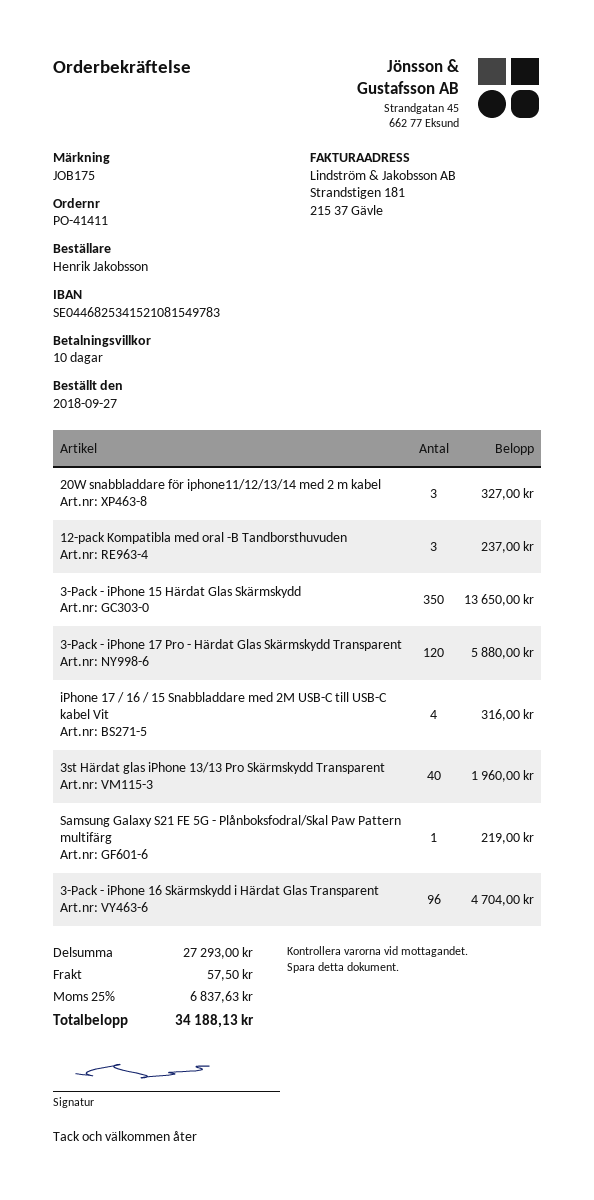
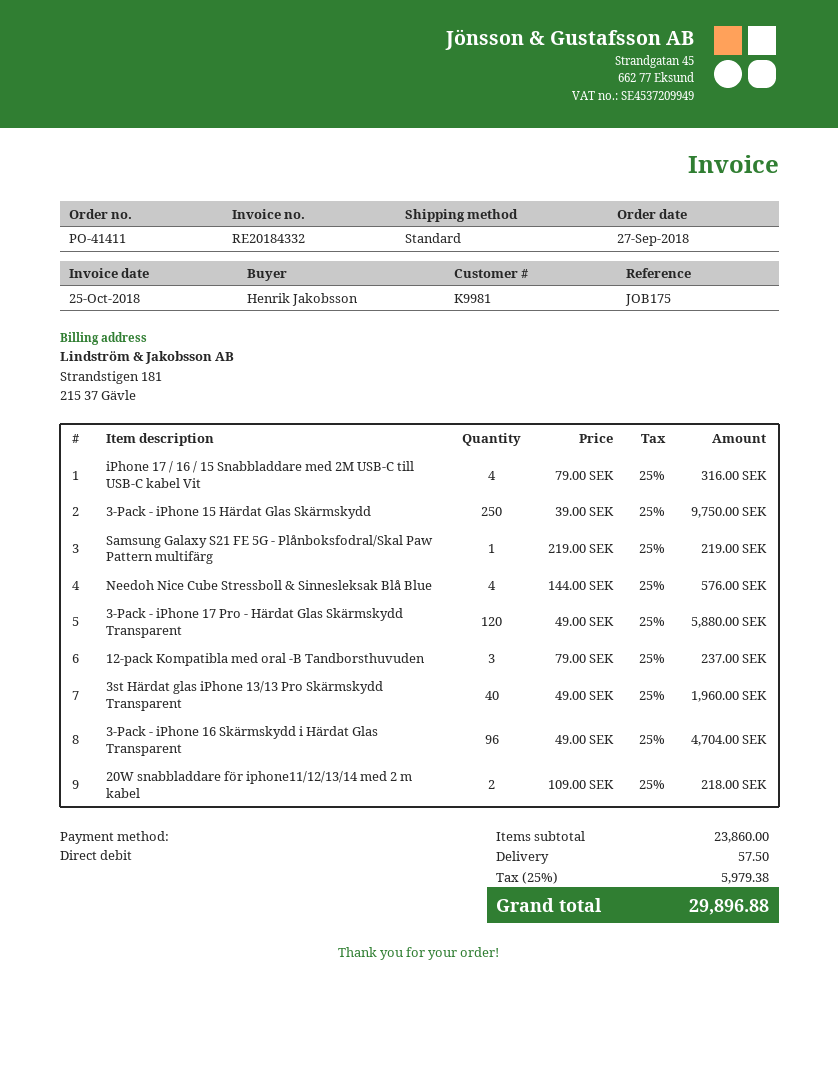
20W snabbladdare för iphone11/12/13/14 med 2 m kabel: 3 for 327.00 -> 2 for 218.00
3-Pack - iPhone 15 Härdat Glas Skärmskydd: 350 for 13650.00 -> 250 for 9750.00
Needoh Nice Cube Stressboll & Sinnesleksak Blå Blue: none -> 4 for 576.00
subtotal: 27293.00 -> 23860.00
tax: 25% = 6837.63 -> 25% = 5979.38
total: 34188.13 -> 29896.88

